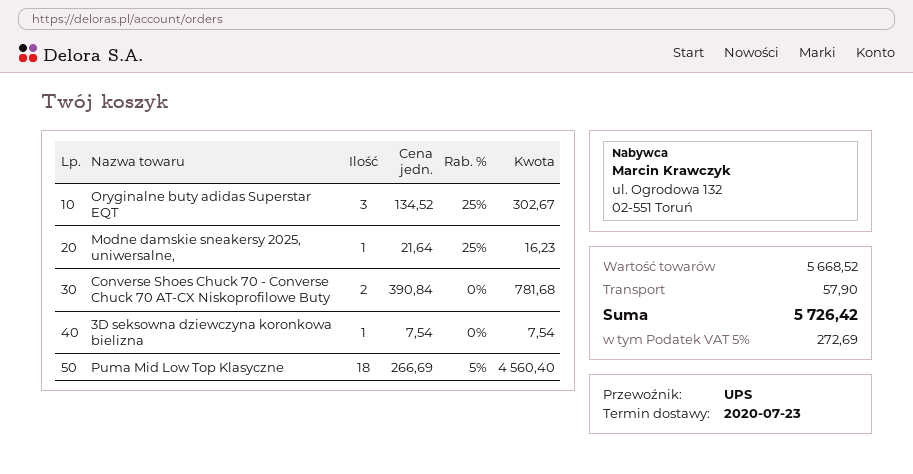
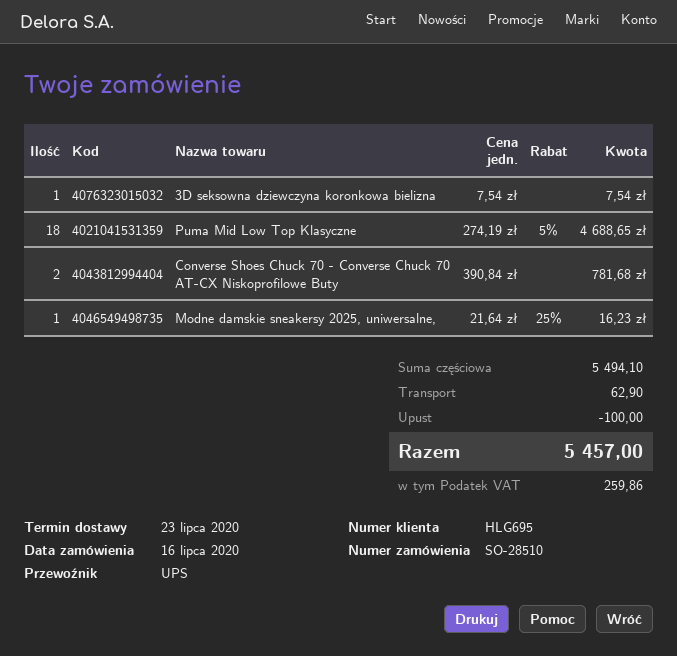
Oryginalne buty adidas Superstar EQT: 3 x 134.52 - 25% = 302.67 -> none
Puma Mid Low Top Klasyczne: 18 x 266.69 - 5% = 4560.40 -> 18 x 274.19 - 5% = 4688.65
subtotal: 5668.52 -> 5494.10
discount: none -> 100.00
shipping: 57.90 -> 62.90
tax: 272.69 -> 259.86
total: 5726.42 -> 5457.00

